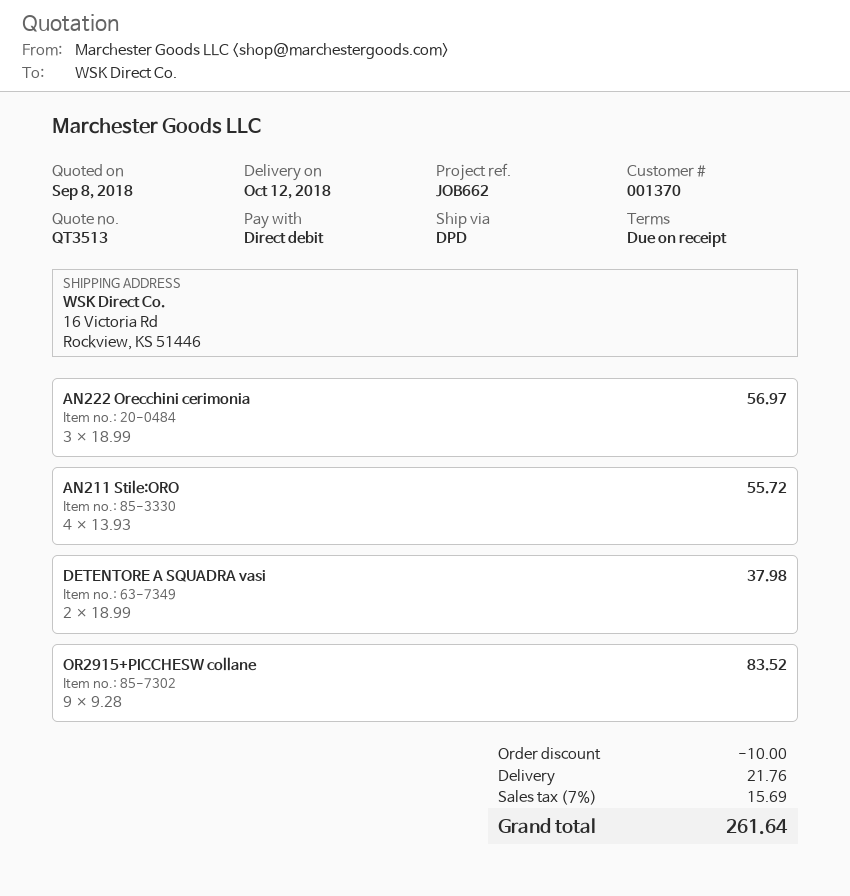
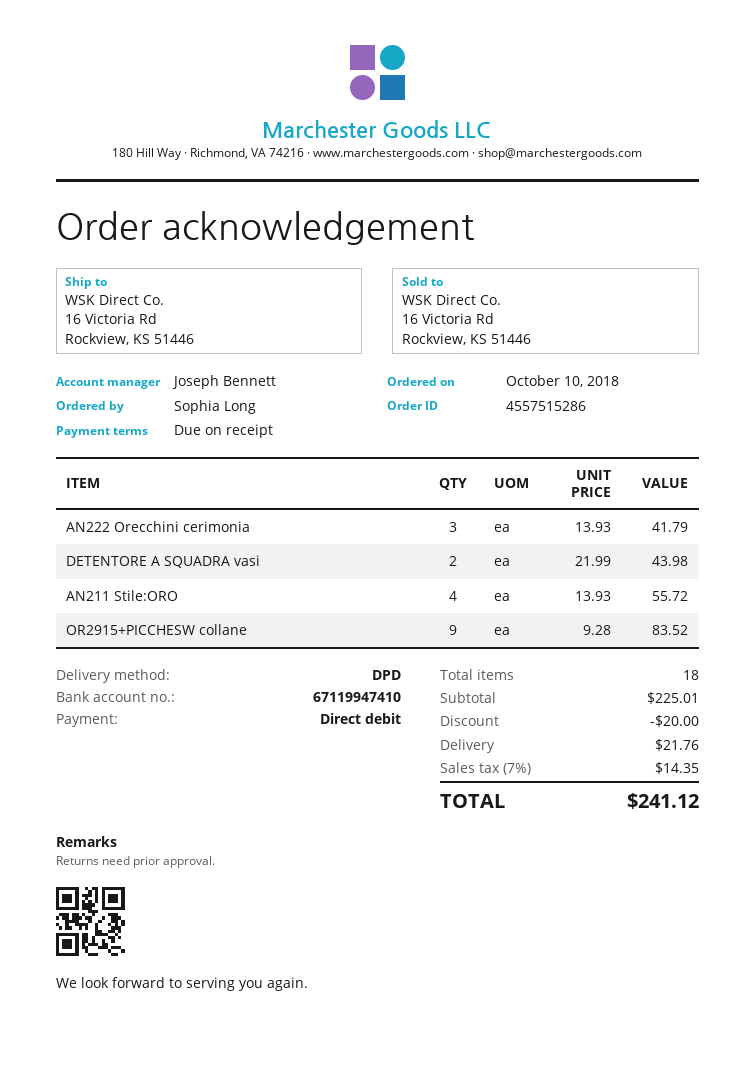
AN222 Orecchini cerimonia: 3 x 18.99 = 56.97 -> 3 x 13.93 = 41.79
DETENTORE A SQUADRA vasi: 2 x 18.99 = 37.98 -> 2 x 21.99 = 43.98
discount: 10.00 -> 20.00
tax: 7% = 15.69 -> 7% = 14.35
total: 261.64 -> 241.12

